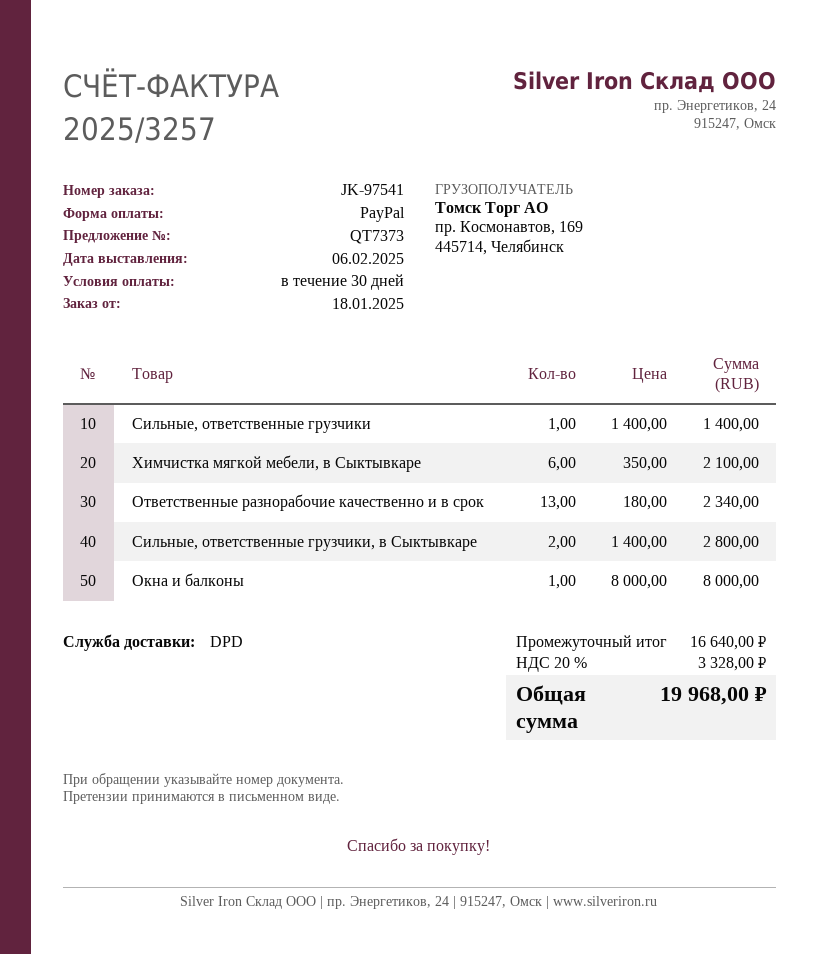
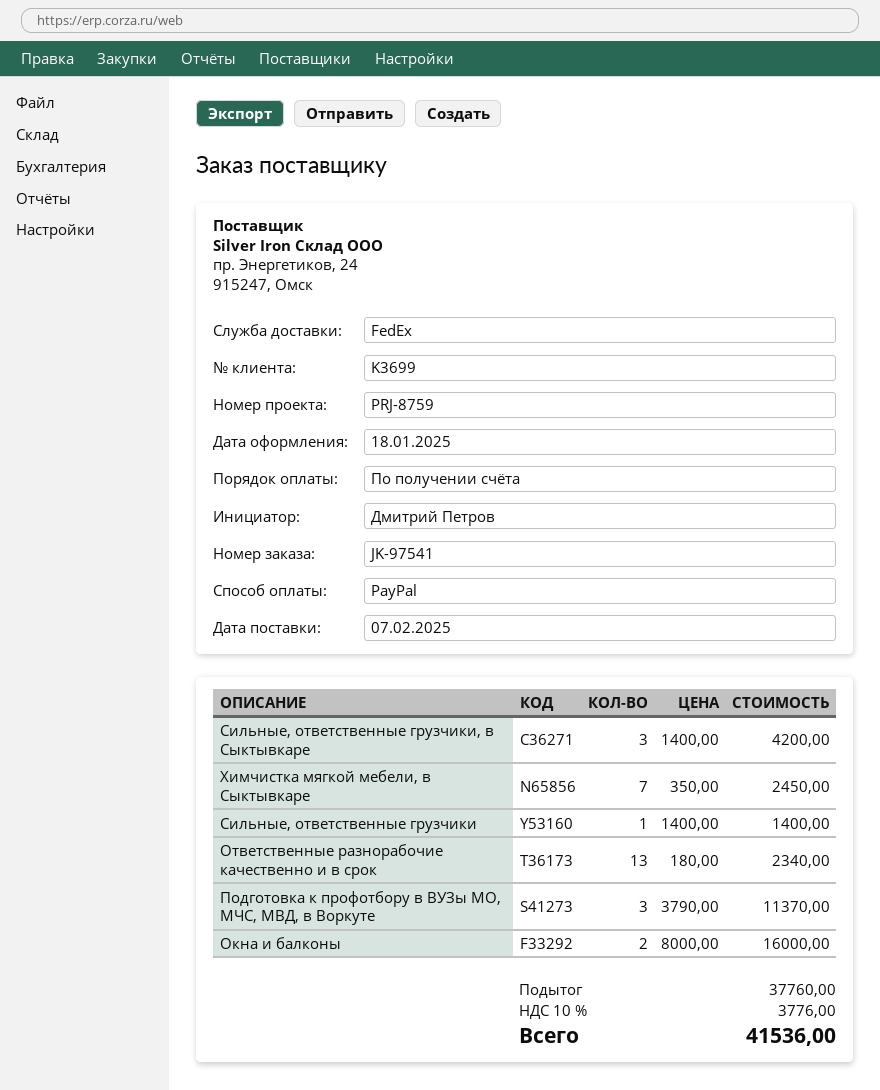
payment terms: 30 days -> on receipt
shipping method: DPD -> FedEx
Химчистка мягкой мебели, в Сыктывкаре: 6 x 350.00 = 2100.00 -> 7 x 350.00 = 2450.00
Сильные, ответственные грузчики, в Сыктывкаре: 2 x 1400.00 = 2800.00 -> 3 x 1400.00 = 4200.00
Окна и балконы: 1 x 8000.00 = 8000.00 -> 2 x 8000.00 = 16000.00
Подготовка к профотбору в ВУЗы МО, МЧС, МВД, в Воркуте: none -> 3 x 3790.00 = 11370.00
subtotal: 16640.00 -> 37760.00
tax: 20% = 3328.00 -> 10% = 3776.00
total: 19968.00 -> 41536.00

